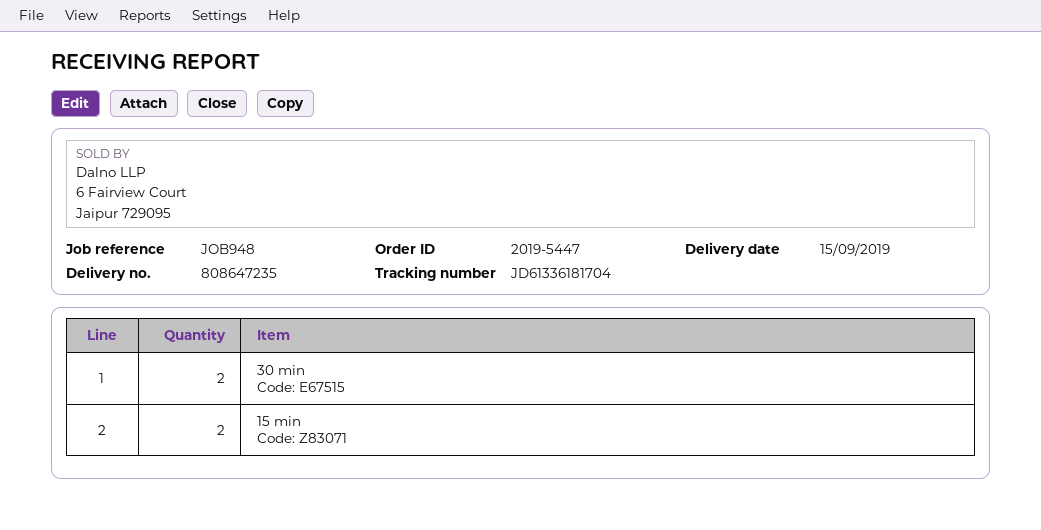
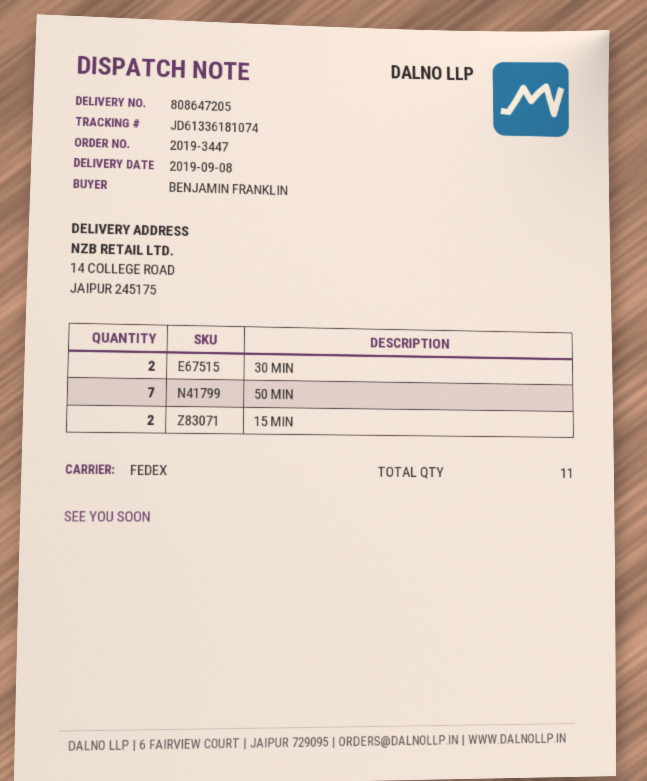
order number: 2019-5447 -> 2019-3447
delivery note number: 808647235 -> 808647205
delivery date: 2019-09-15 -> 2019-09-08
tracking number: JD61336181704 -> JD61336181074
50 MIN: none -> 7

